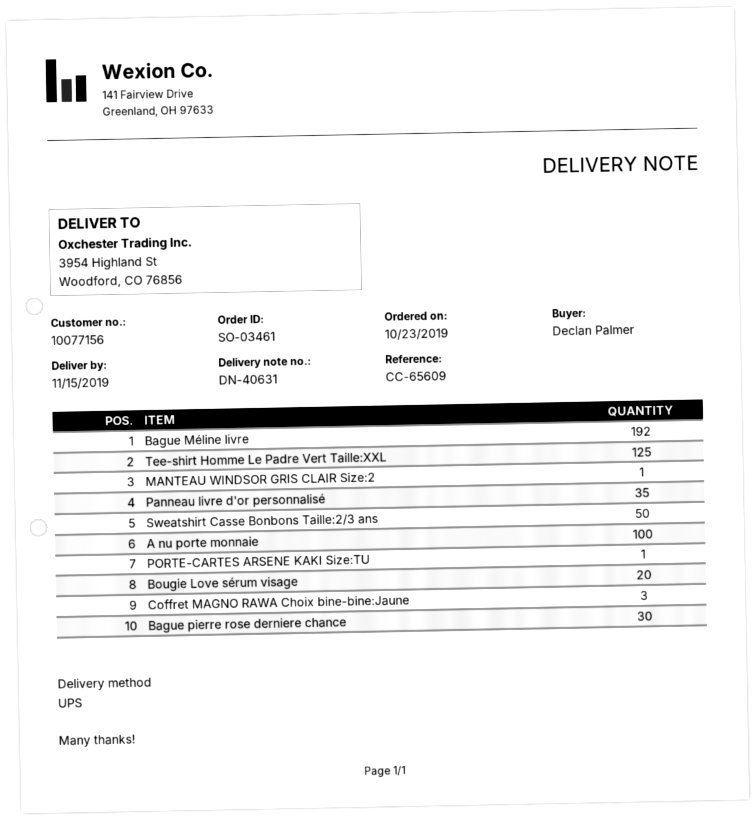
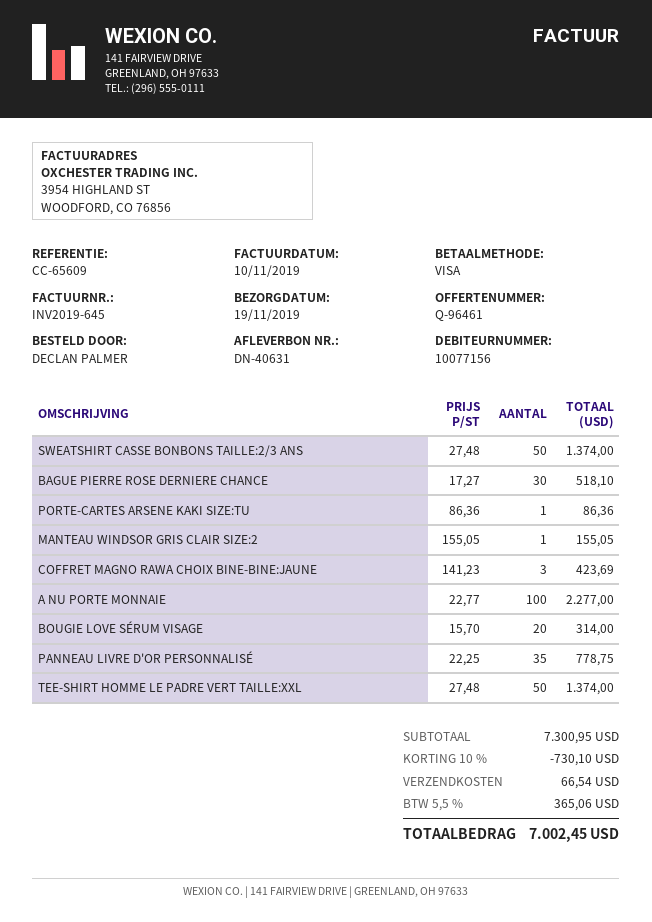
delivery date: 2019-11-15 -> 2019-11-19
Bague Méline livre: 192 -> none
Tee-shirt Homme Le Padre Vert Taille:XXL: 125 -> 50

